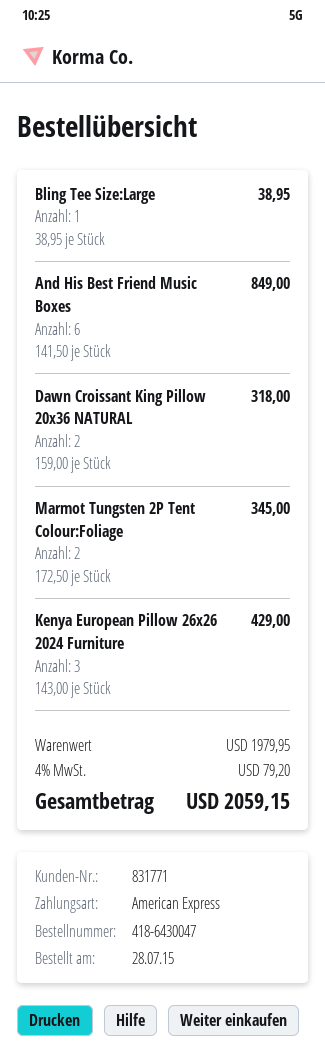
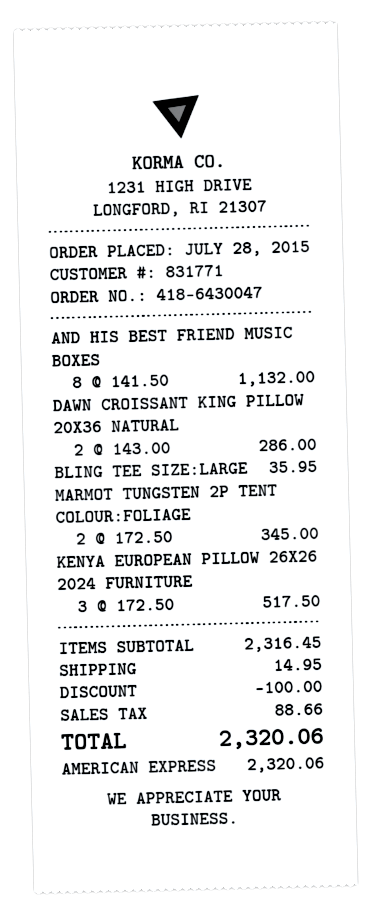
Bling Tee Size:Large: 1 x 38.95 = 38.95 -> 1 x 35.95 = 35.95
And His Best Friend Music Boxes: 6 x 141.50 = 849.00 -> 8 x 141.50 = 1132.00
Dawn Croissant King Pillow 20x36 NATURAL: 2 x 159.00 = 318.00 -> 2 x 143.00 = 286.00
Kenya European Pillow 26x26 2024 Furniture: 3 x 143.00 = 429.00 -> 3 x 172.50 = 517.50
subtotal: 1979.95 -> 2316.45
discount: none -> 100.00
shipping: none -> 14.95
tax: 79.20 -> 88.66
total: 2059.15 -> 2320.06

